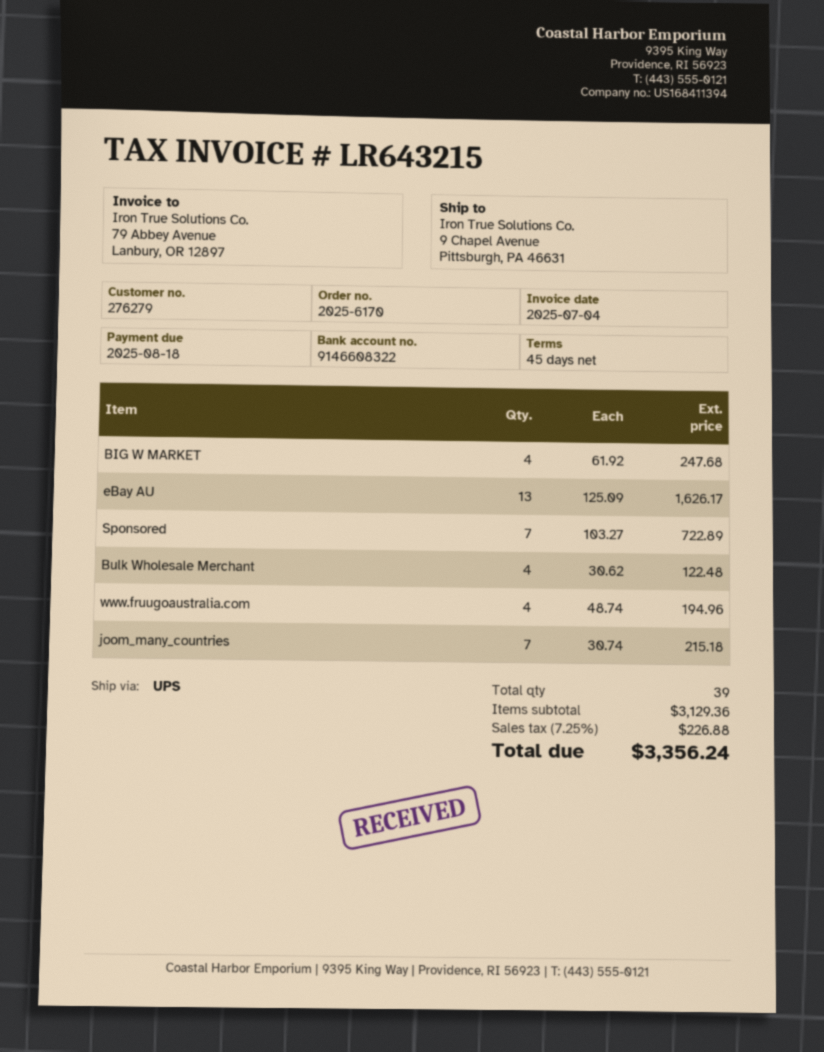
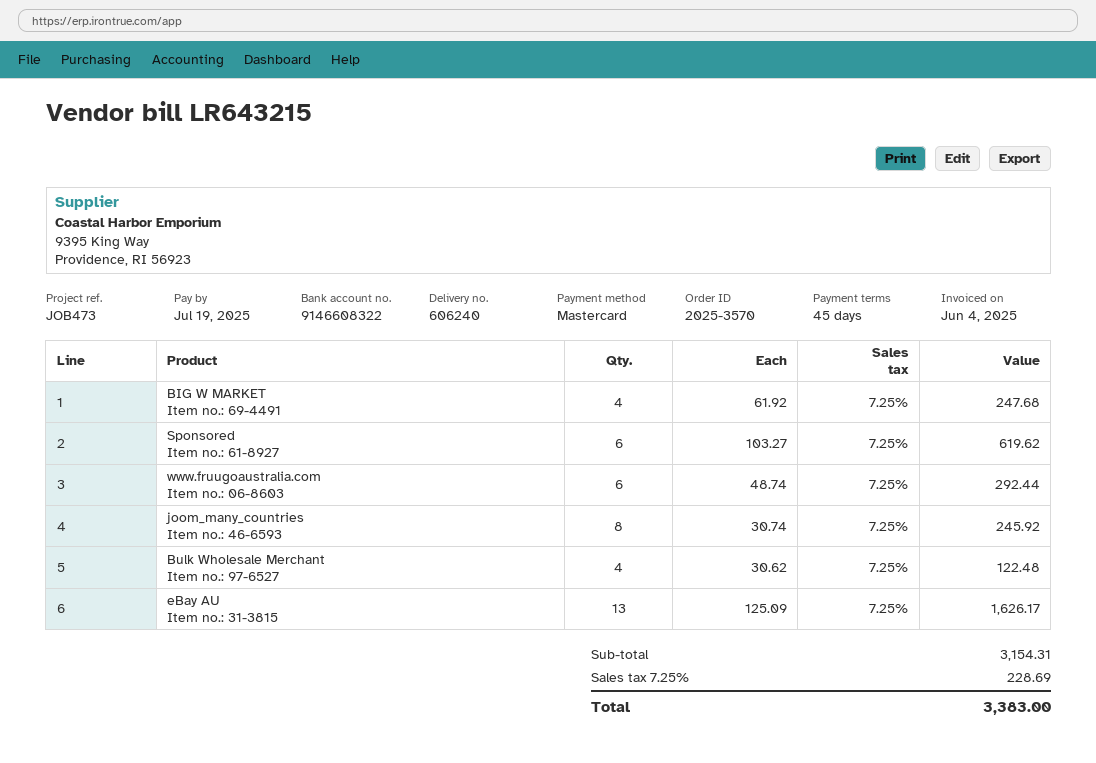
order number: 2025-6170 -> 2025-3570
invoice date: 2025-07-04 -> 2025-06-04
due date: 2025-08-18 -> 2025-07-19
Sponsored: 7 x 103.27 = 722.89 -> 6 x 103.27 = 619.62
www.fruugoaustralia.com: 4 x 48.74 = 194.96 -> 6 x 48.74 = 292.44
joom_many_countries: 7 x 30.74 = 215.18 -> 8 x 30.74 = 245.92
subtotal: 3129.36 -> 3154.31
tax: 7.25% = 226.88 -> 7.25% = 228.69
total: 3356.24 -> 3383.00

